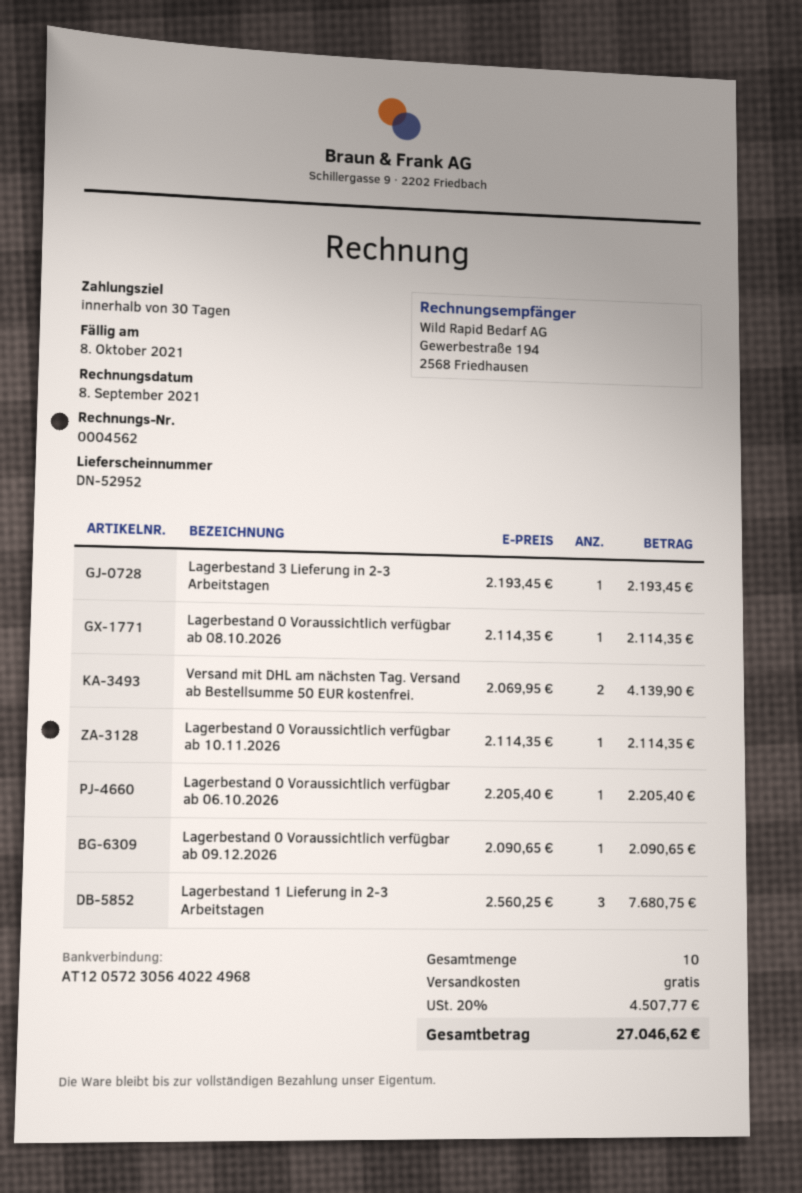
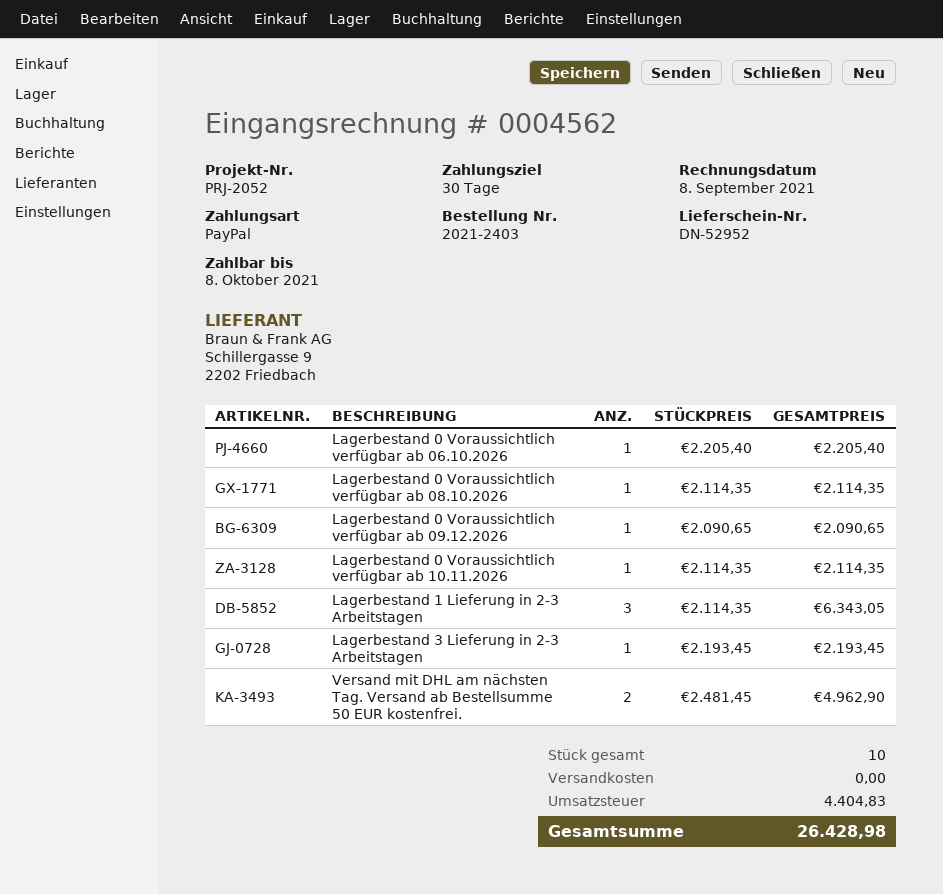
Versand mit DHL am nächsten Tag. Versand ab Bestellsumme 50 EUR kostenfrei.: 2 x 2069.95 = 4139.90 -> 2 x 2481.45 = 4962.90
Lagerbestand 1 Lieferung in 2-3 Arbeitstagen: 3 x 2560.25 = 7680.75 -> 3 x 2114.35 = 6343.05
tax: 4507.77 -> 4404.83
total: 27046.62 -> 26428.98

